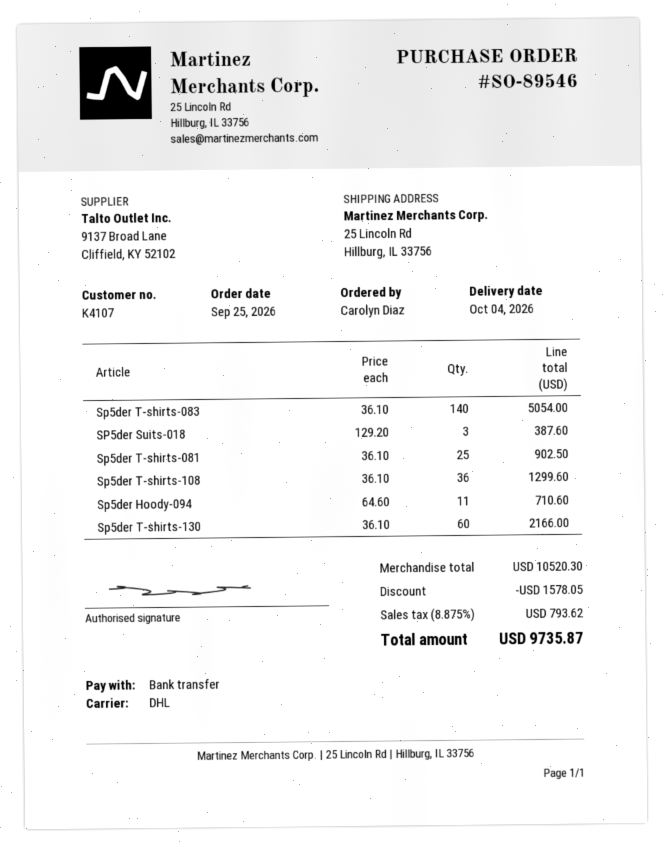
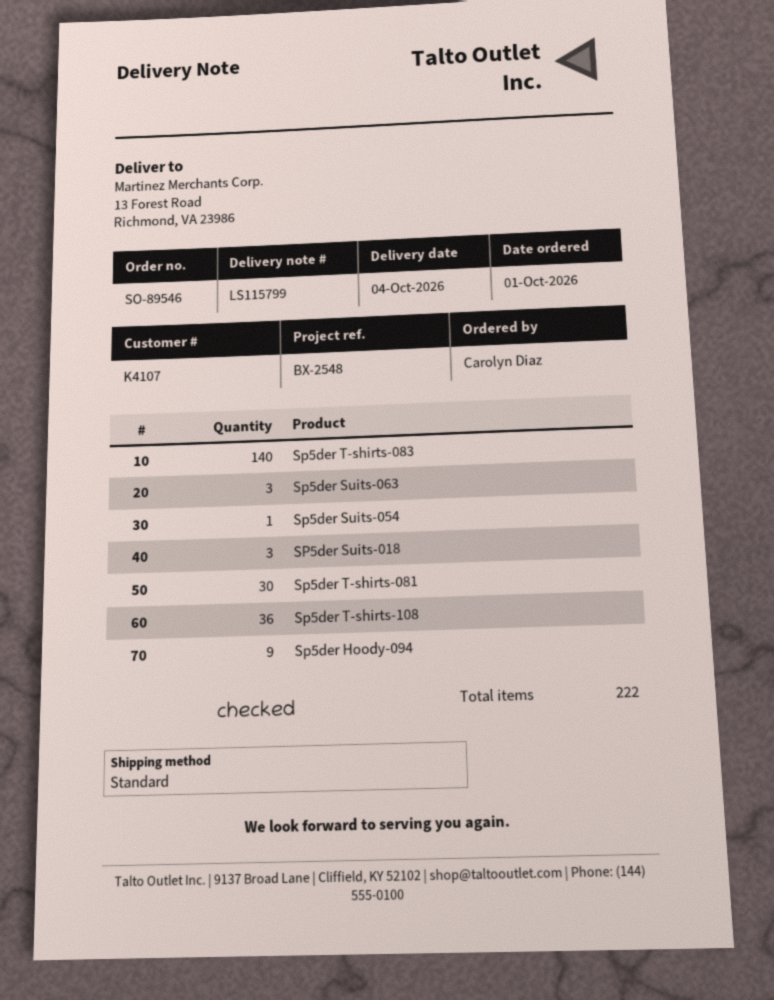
order date: 2026-09-25 -> 2026-10-01
shipping method: DHL -> standard
ship to: 25 Lincoln Rd, Hillburg, IL 33756 -> 13 Forest Road, Richmond, VA 23986
Sp5der T-shirts-081: 25 -> 30
Sp5der Hoody-094: 11 -> 9
Sp5der T-shirts-130: 60 -> none
Sp5der Suits-063: none -> 3
Sp5der Suits-054: none -> 1

